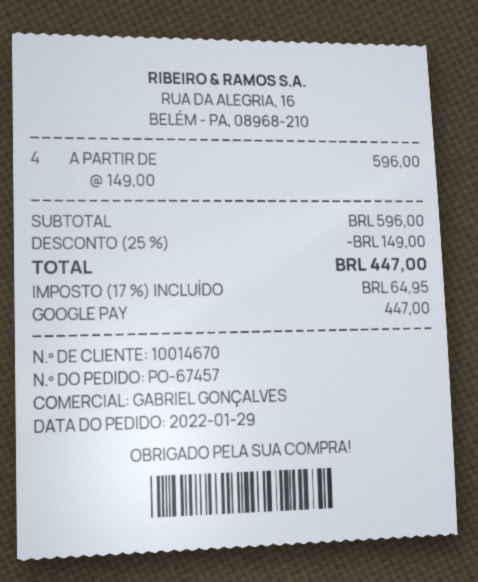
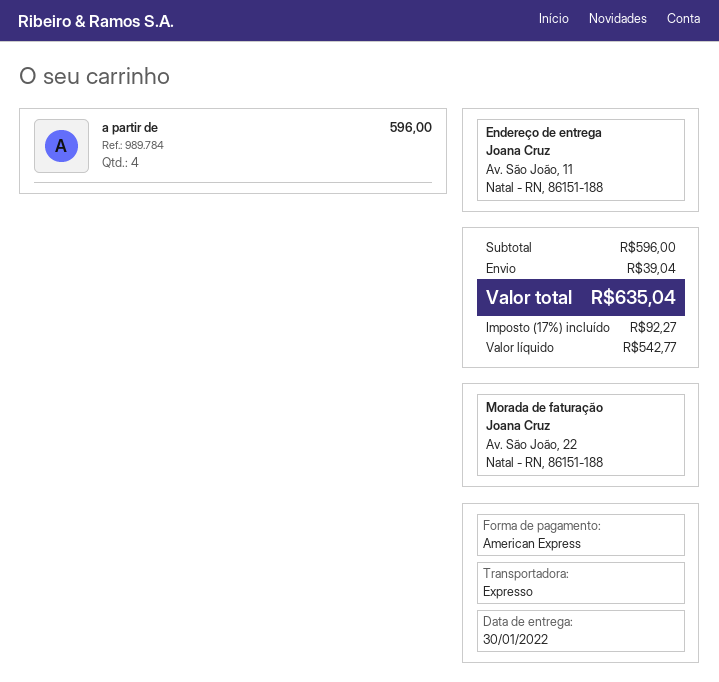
payment method: Google Pay -> American Express
discount: 25% = 149.00 -> none
shipping: none -> 39.04
tax: 17% = 64.95 -> 17% = 92.27
total: 447.00 -> 635.04

